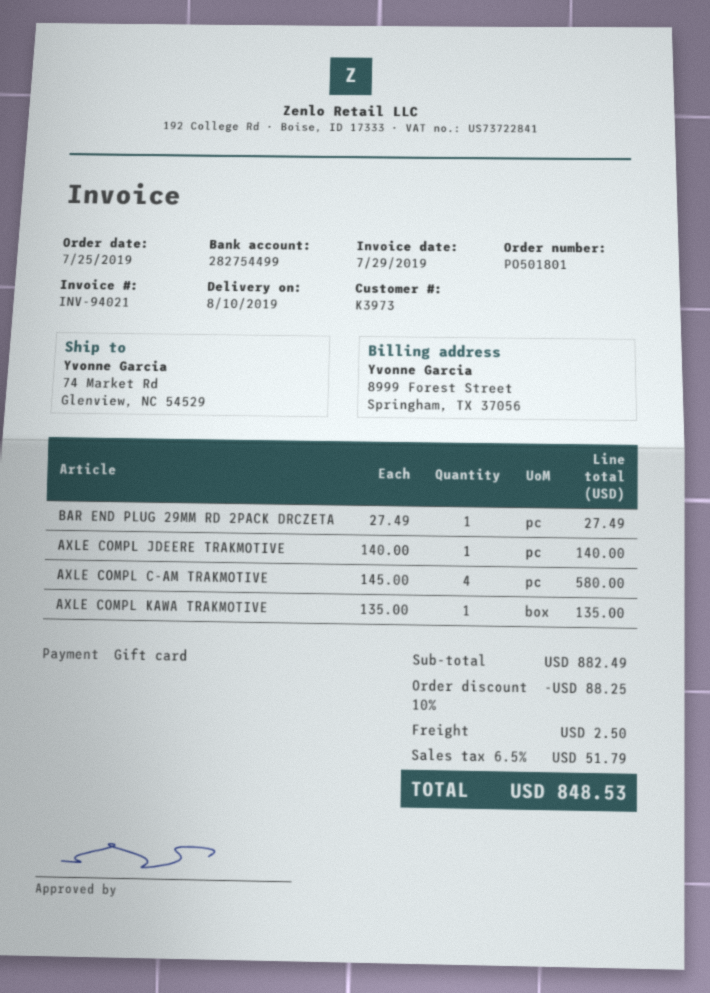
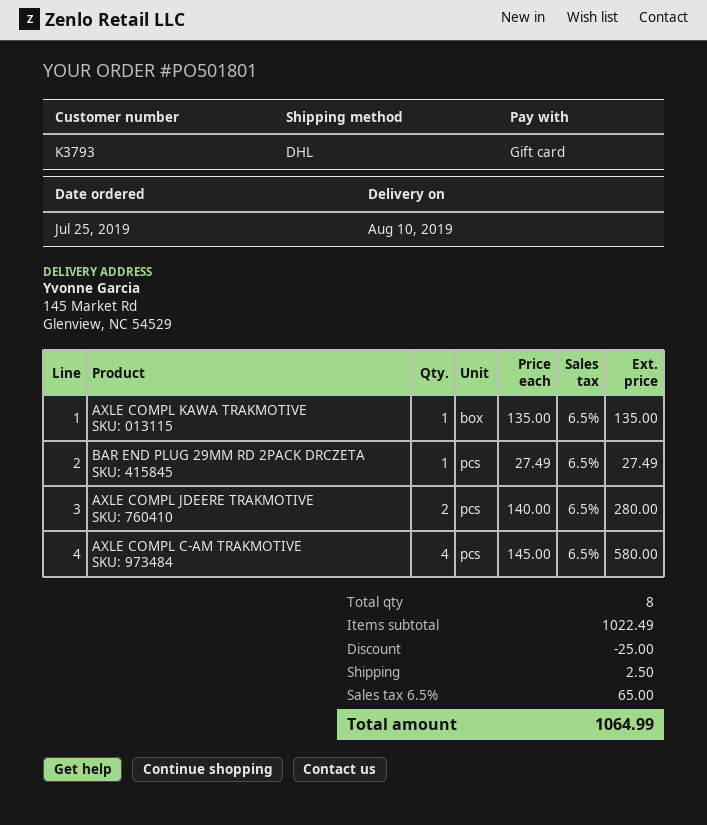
customer number: K3973 -> K3793
ship to: 74 Market Rd, Glenview, NC 54529 -> 145 Market Rd, Glenview, NC 54529
AXLE COMPL JDEERE TRAKMOTIVE: 1 x 140.00 = 140.00 -> 2 x 140.00 = 280.00
subtotal: 882.49 -> 1022.49
discount: 88.25 -> 25.00
tax: 6.5% = 51.79 -> 6.5% = 65.00
total: 848.53 -> 1064.99

